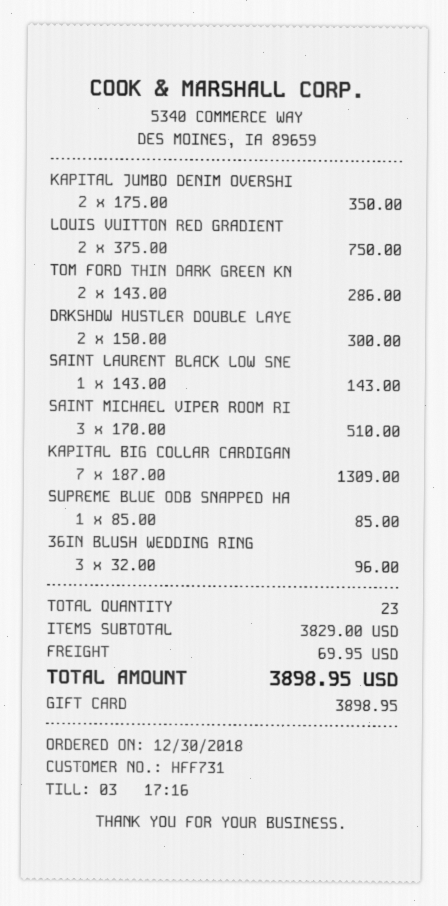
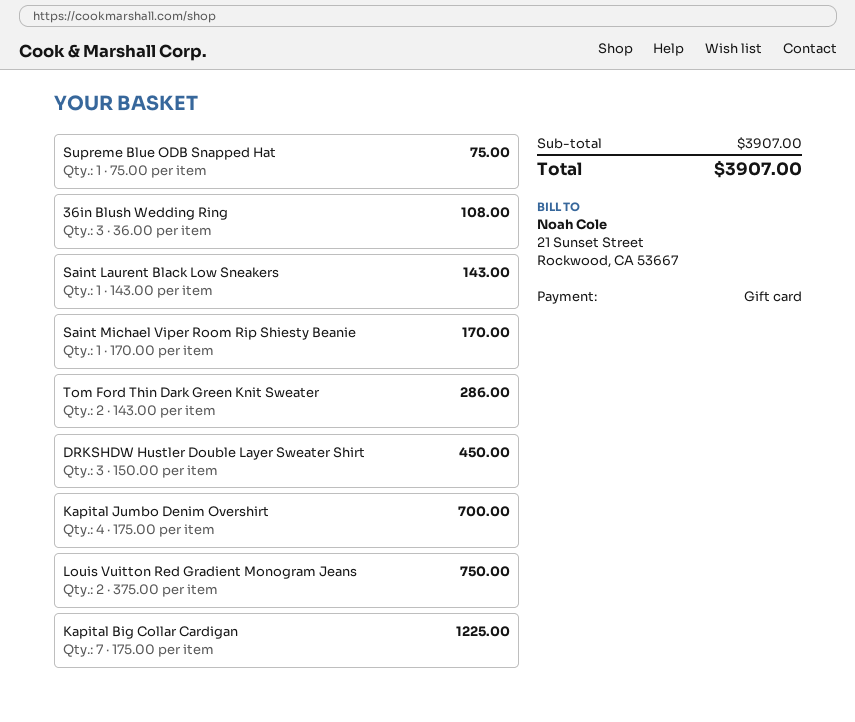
KAPITAL JUMBO DENIM OVERSHI: 2 x 175.00 = 350.00 -> 4 x 175.00 = 700.00
DRKSHDW HUSTLER DOUBLE LAYE: 2 x 150.00 = 300.00 -> 3 x 150.00 = 450.00
SAINT MICHAEL VIPER ROOM RI: 3 x 170.00 = 510.00 -> 1 x 170.00 = 170.00
KAPITAL BIG COLLAR CARDIGAN: 7 x 187.00 = 1309.00 -> 7 x 175.00 = 1225.00
SUPREME BLUE ODB SNAPPED HA: 1 x 85.00 = 85.00 -> 1 x 75.00 = 75.00
36IN BLUSH WEDDING RING: 3 x 32.00 = 96.00 -> 3 x 36.00 = 108.00
subtotal: 3829.00 -> 3907.00
shipping: 69.95 -> none
total: 3898.95 -> 3907.00

